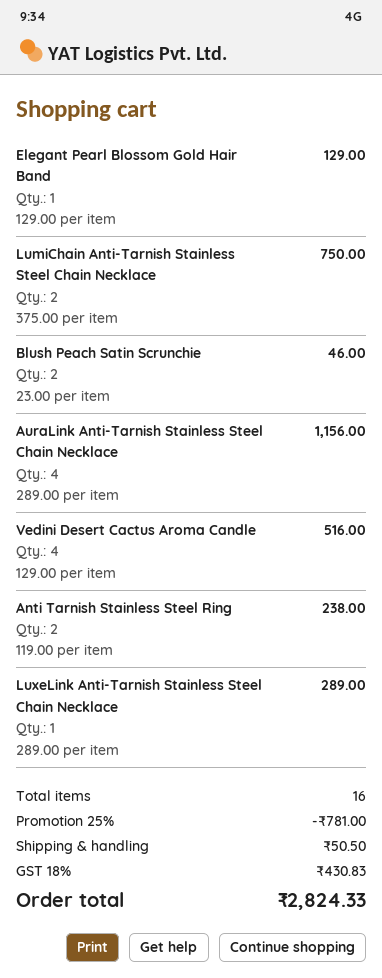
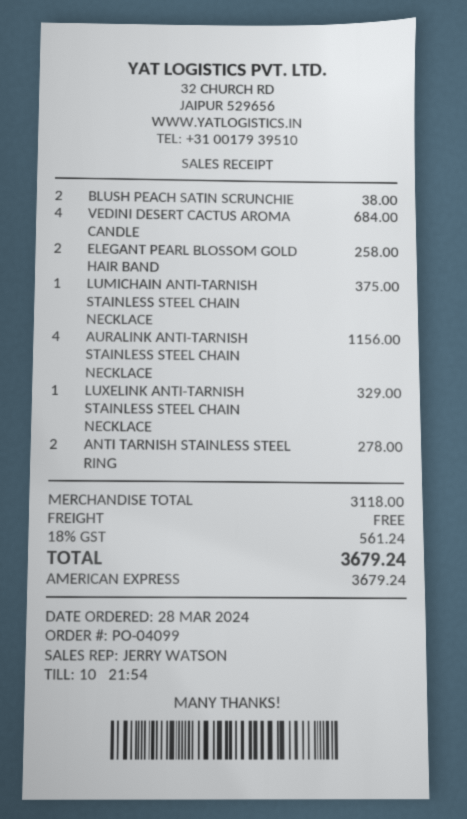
Elegant Pearl Blossom Gold Hair Band: 1 for 129.00 -> 2 for 258.00
LumiChain Anti-Tarnish Stainless Steel Chain Necklace: 2 for 750.00 -> 1 for 375.00
Blush Peach Satin Scrunchie: 2 for 46.00 -> 2 for 38.00
Vedini Desert Cactus Aroma Candle: 4 for 516.00 -> 4 for 684.00
Anti Tarnish Stainless Steel Ring: 2 for 238.00 -> 2 for 278.00
LuxeLink Anti-Tarnish Stainless Steel Chain Necklace: 1 for 289.00 -> 1 for 329.00
discount: 25% = 781.00 -> none
shipping: 50.50 -> 0.00
tax: 18% = 430.83 -> 18% = 561.24
total: 2824.33 -> 3679.24

